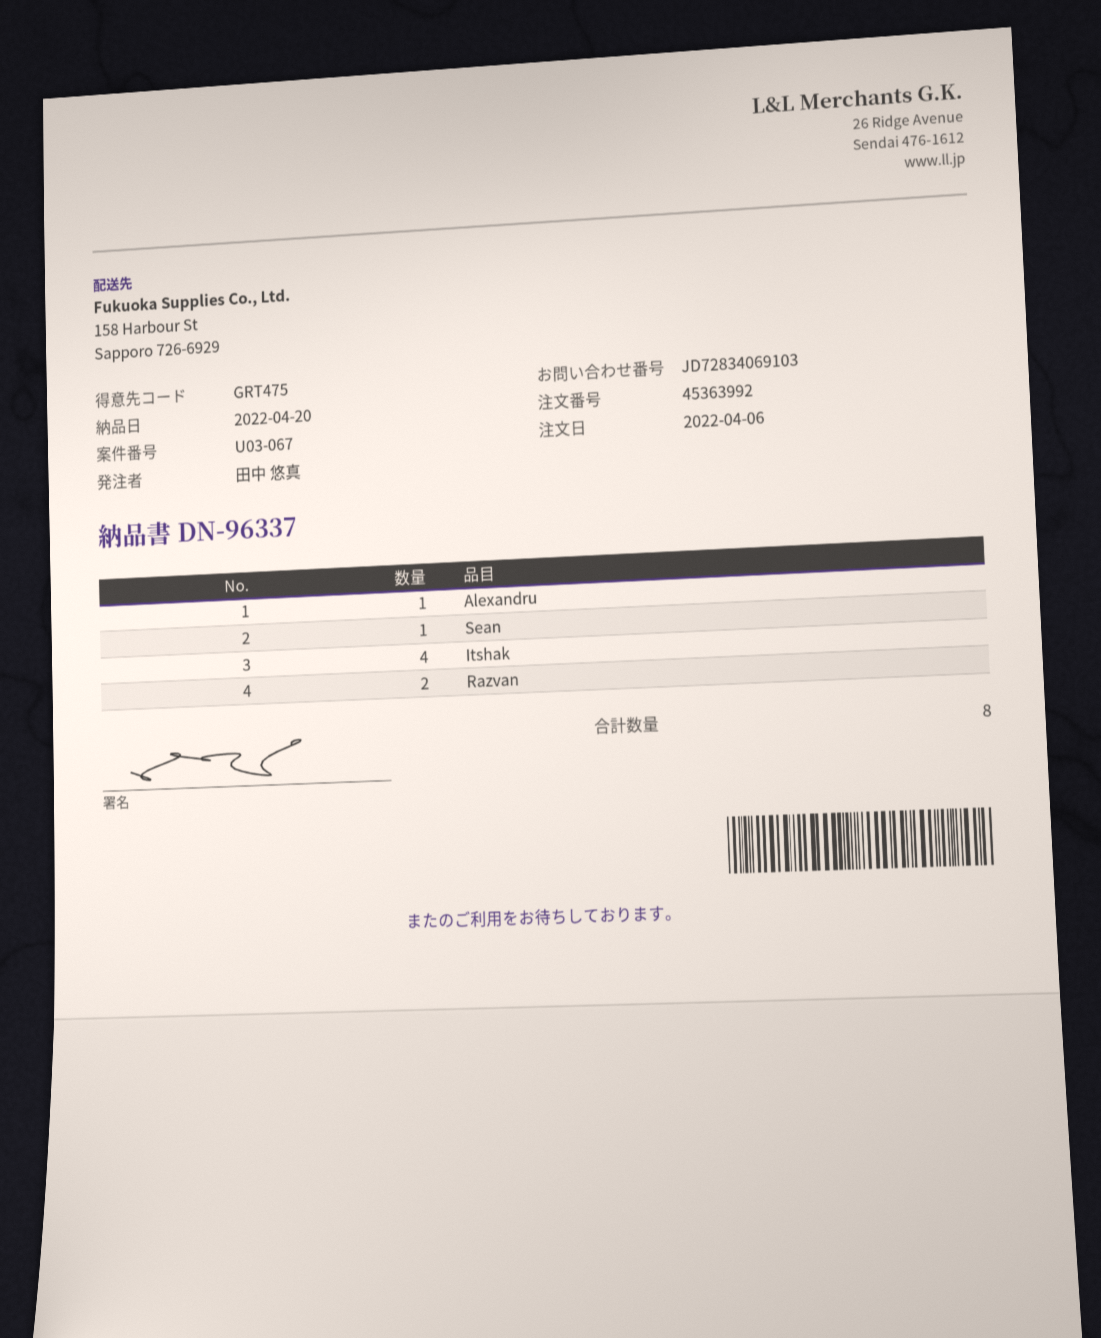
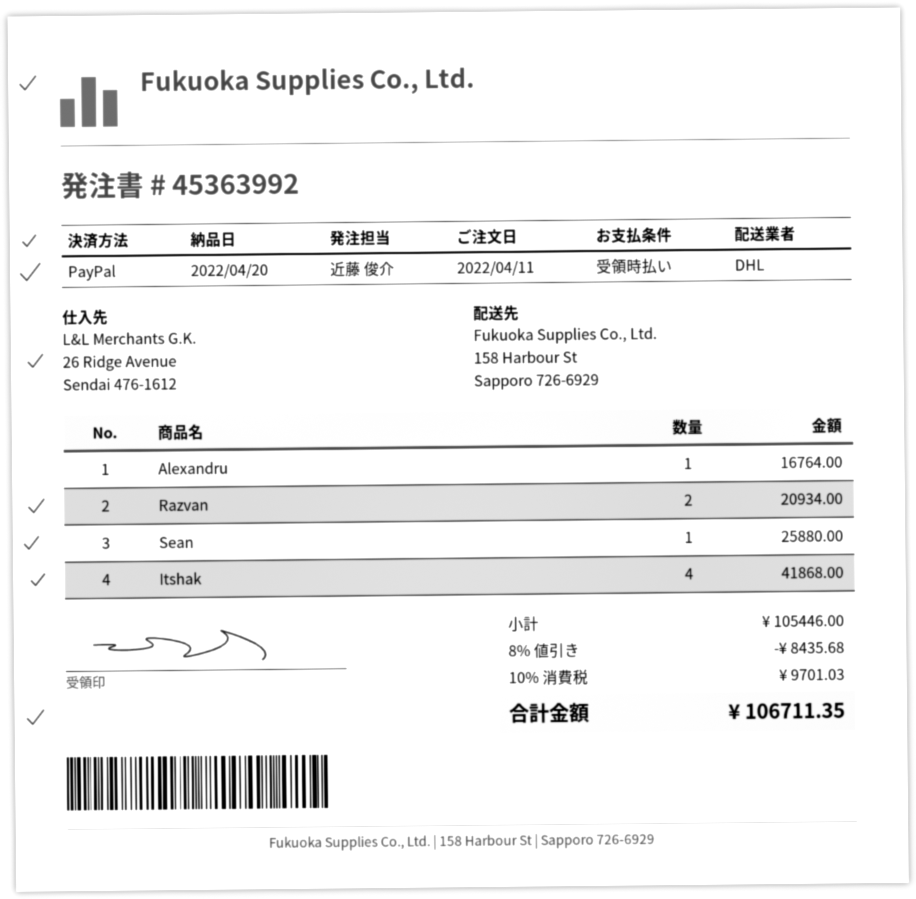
order date: 2022-04-06 -> 2022-04-11
ordered by: 田中 悠真 -> 近藤 俊介

